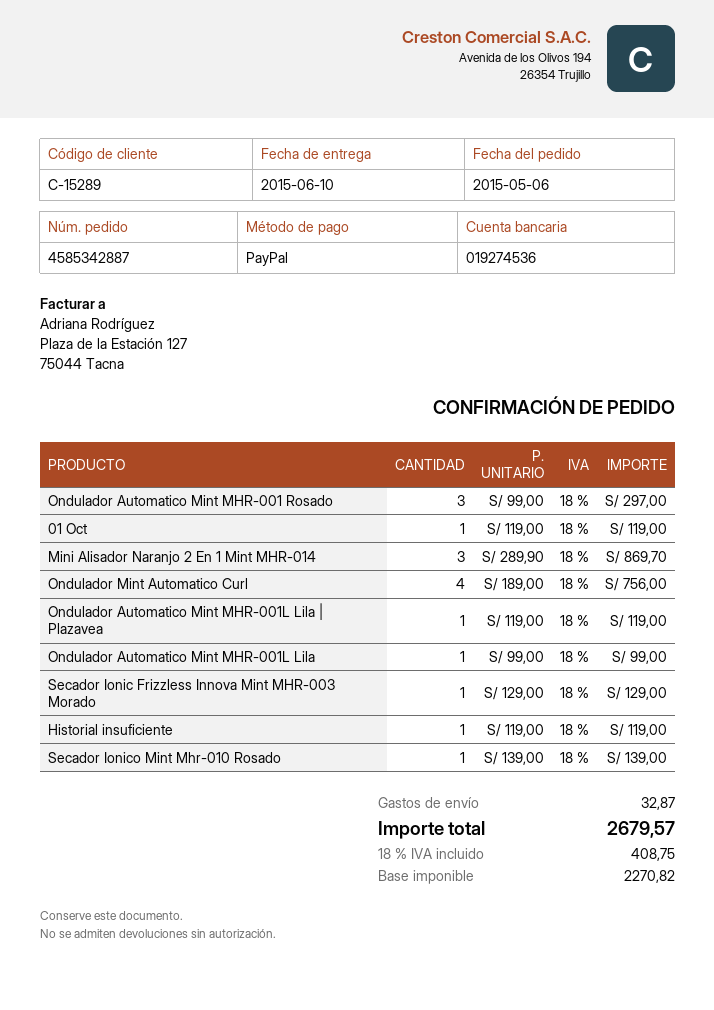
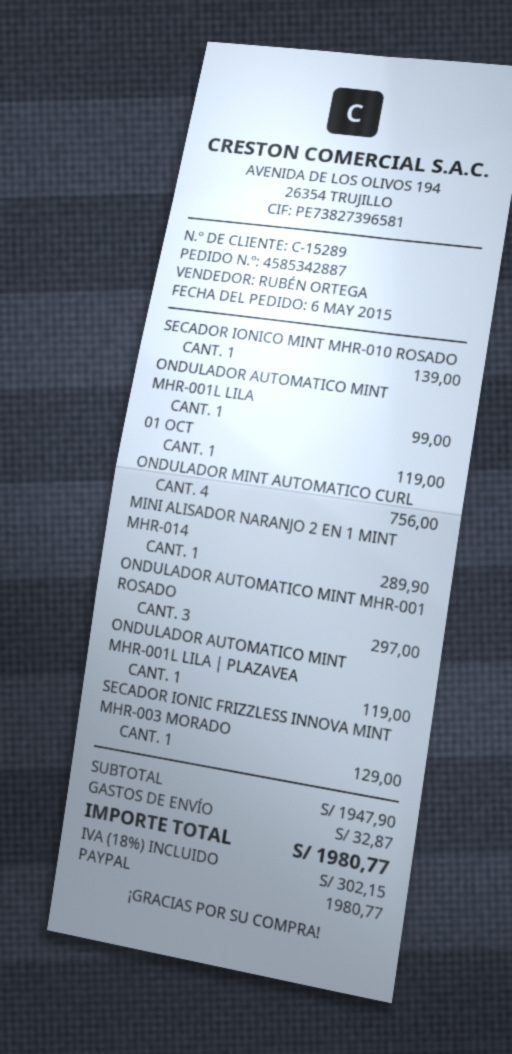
Mini Alisador Naranjo 2 En 1 Mint MHR-014: 3 for 869.70 -> 1 for 289.90
Historial insuficiente: 1 for 119.00 -> none
tax: 18% = 408.75 -> 18% = 302.15
total: 2679.57 -> 1980.77

